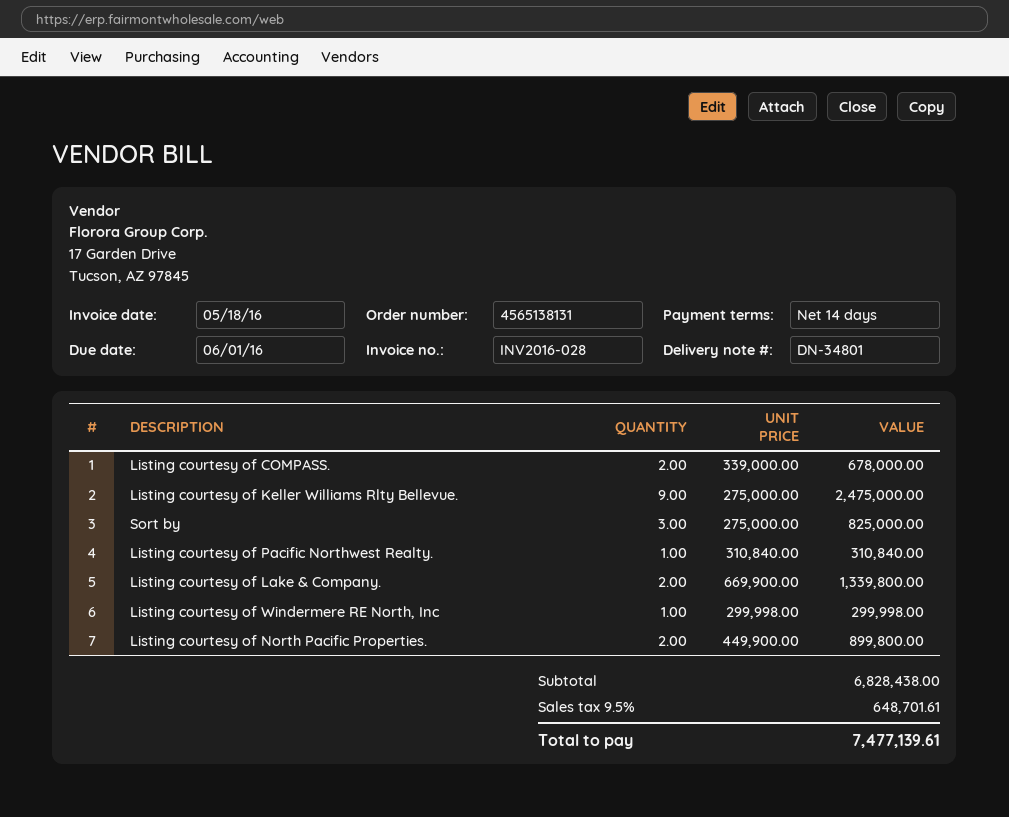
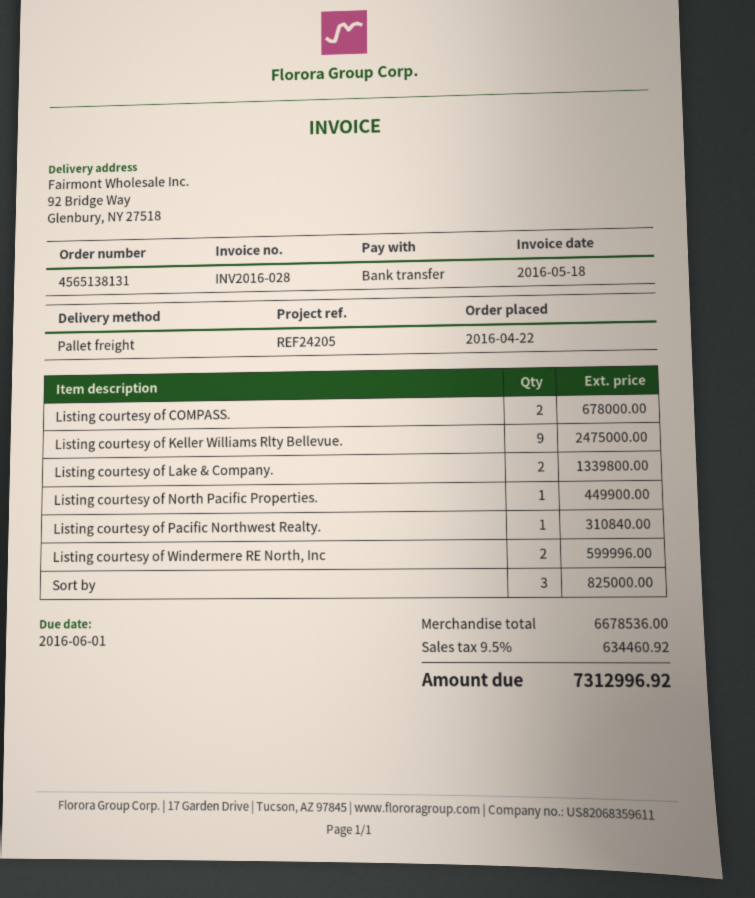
Listing courtesy of Windermere RE North, Inc: 1 for 299998.00 -> 2 for 599996.00
Listing courtesy of North Pacific Properties.: 2 for 899800.00 -> 1 for 449900.00
subtotal: 6828438.00 -> 6678536.00
tax: 9.5% = 648701.61 -> 9.5% = 634460.92
total: 7477139.61 -> 7312996.92

